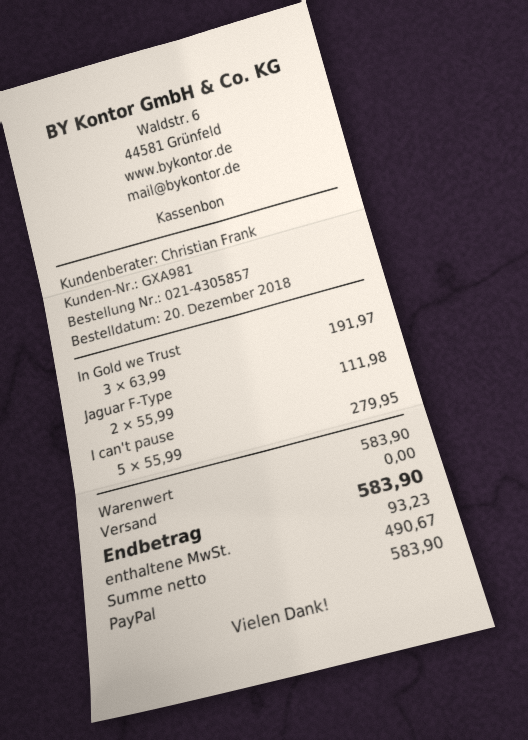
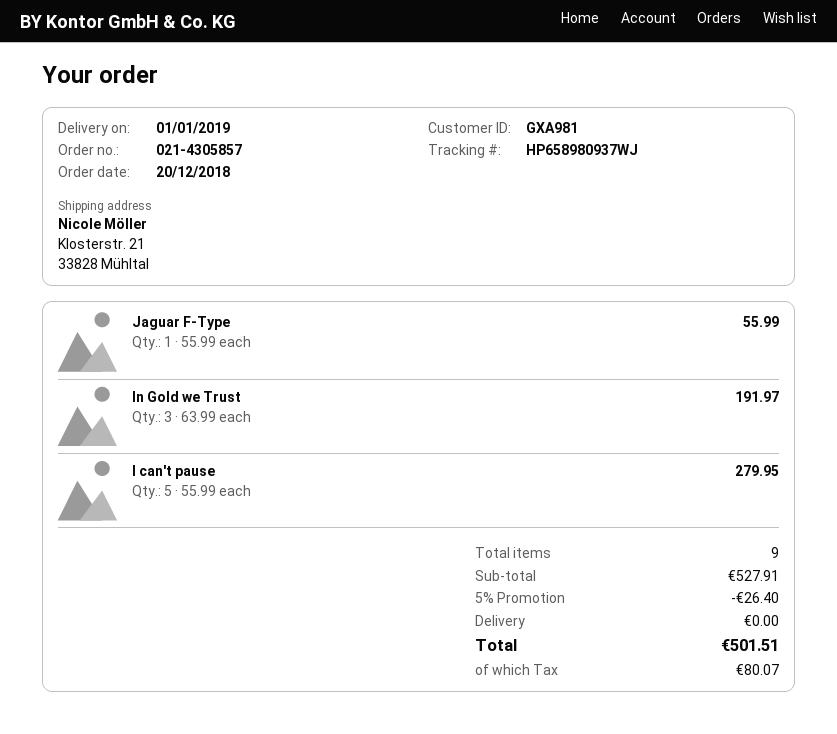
Jaguar F-Type: 2 x 55.99 = 111.98 -> 1 x 55.99 = 55.99
subtotal: 583.90 -> 527.91
discount: none -> 5% = 26.40
tax: 93.23 -> 80.07
total: 583.90 -> 501.51

